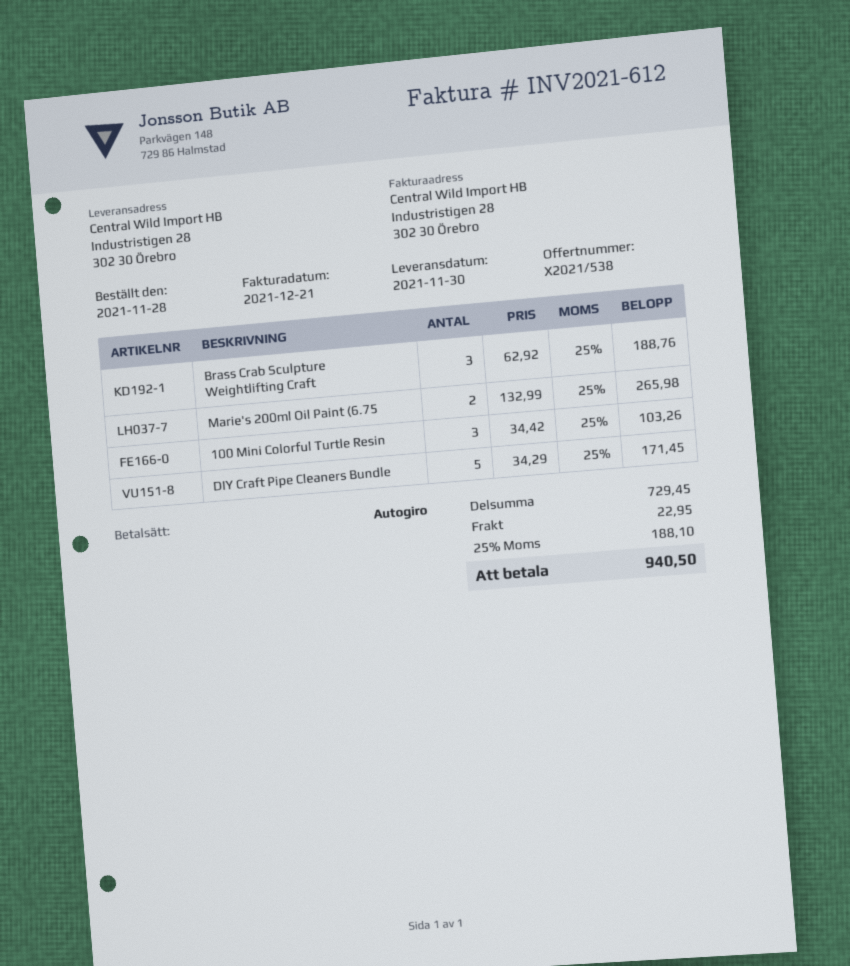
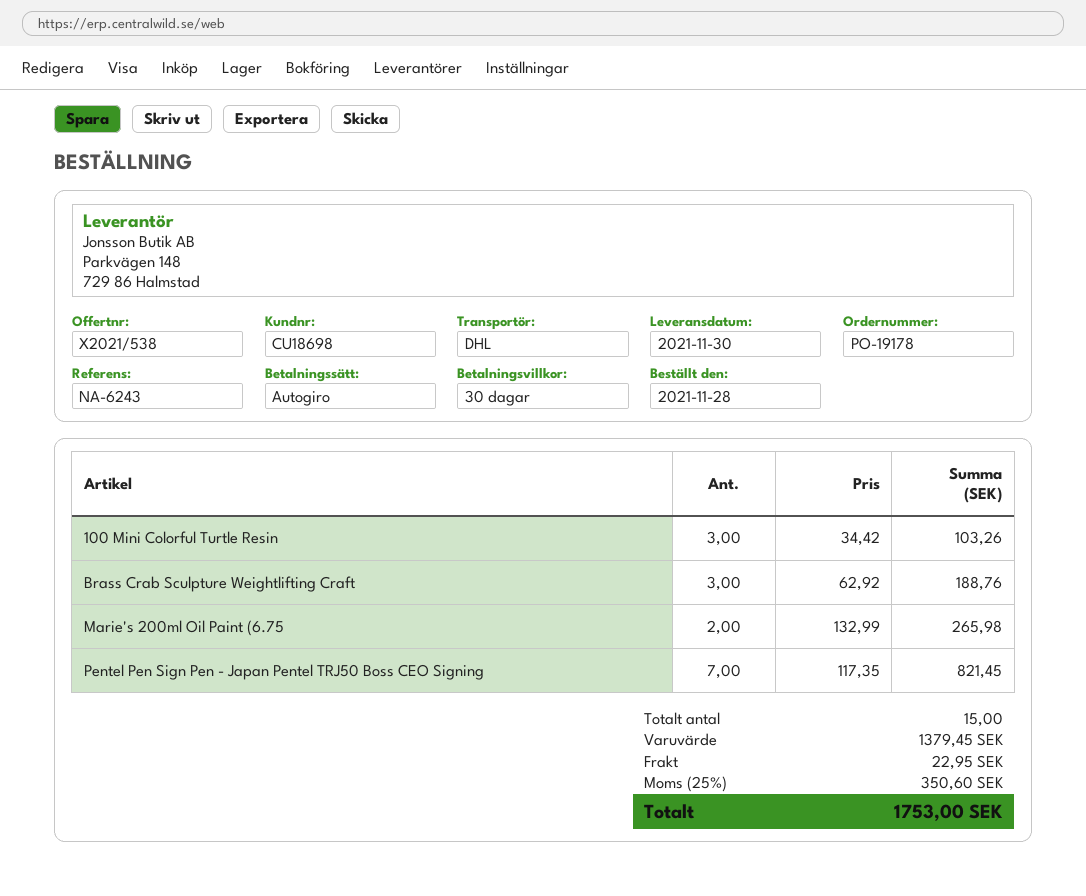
DIY Craft Pipe Cleaners Bundle: 5 x 34.29 = 171.45 -> none
Pentel Pen Sign Pen - Japan Pentel TRJ50 Boss CEO Signing: none -> 7 x 117.35 = 821.45
subtotal: 729.45 -> 1379.45
tax: 25% = 188.10 -> 25% = 350.60
total: 940.50 -> 1753.00

